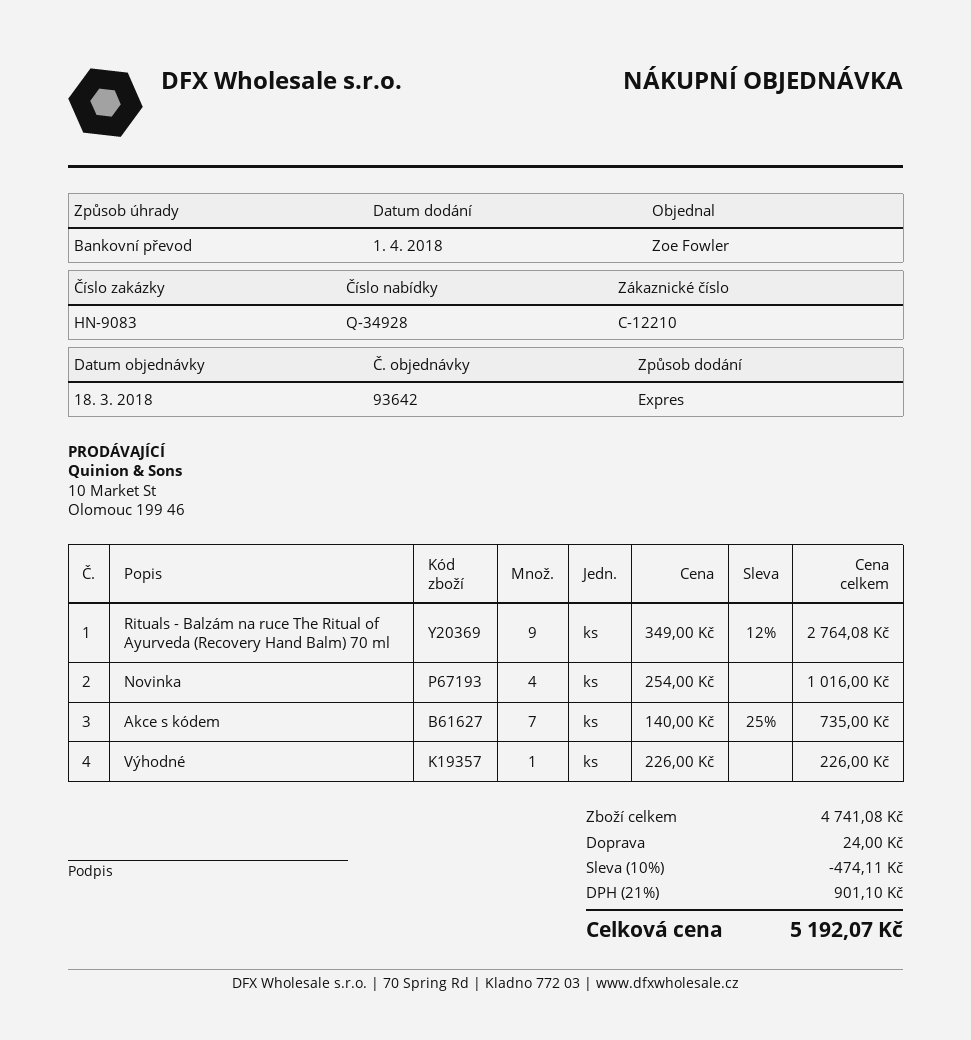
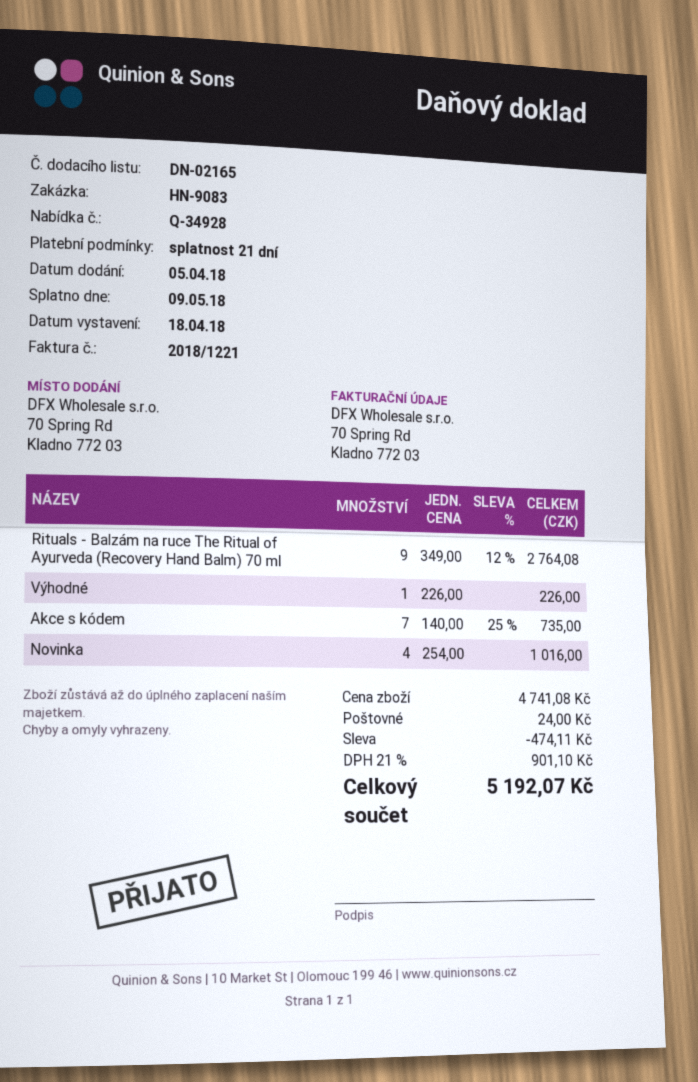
delivery date: 2018-04-01 -> 2018-04-05

